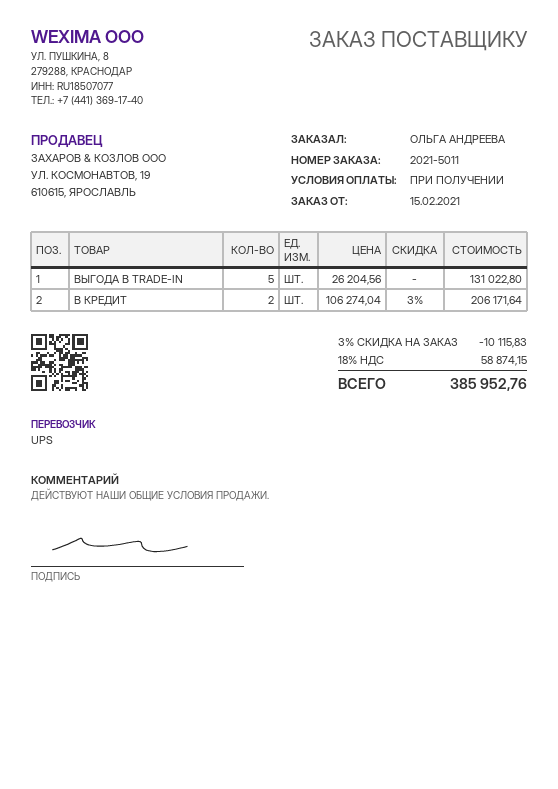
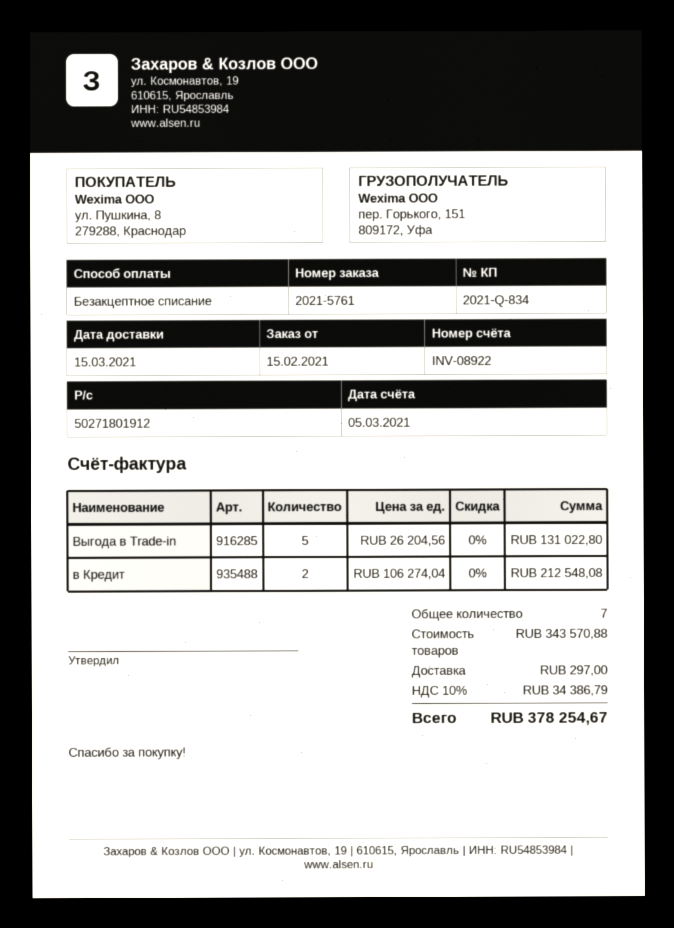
order number: 2021-5011 -> 2021-5761
В КРЕДИТ: 2 x 106274.04 - 3% = 206171.64 -> 2 x 106274.04 = 212548.08
discount: 3% = 10115.83 -> none
shipping: none -> 297.00
tax: 18% = 58874.15 -> 10% = 34386.79
total: 385952.76 -> 378254.67

